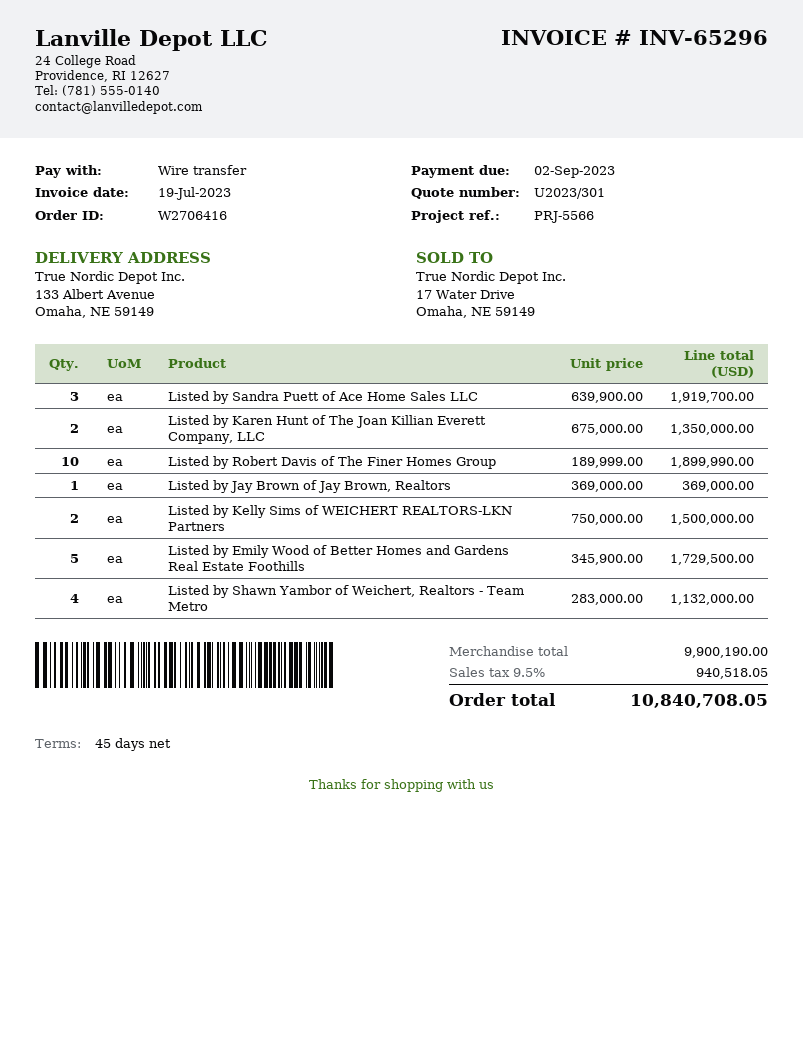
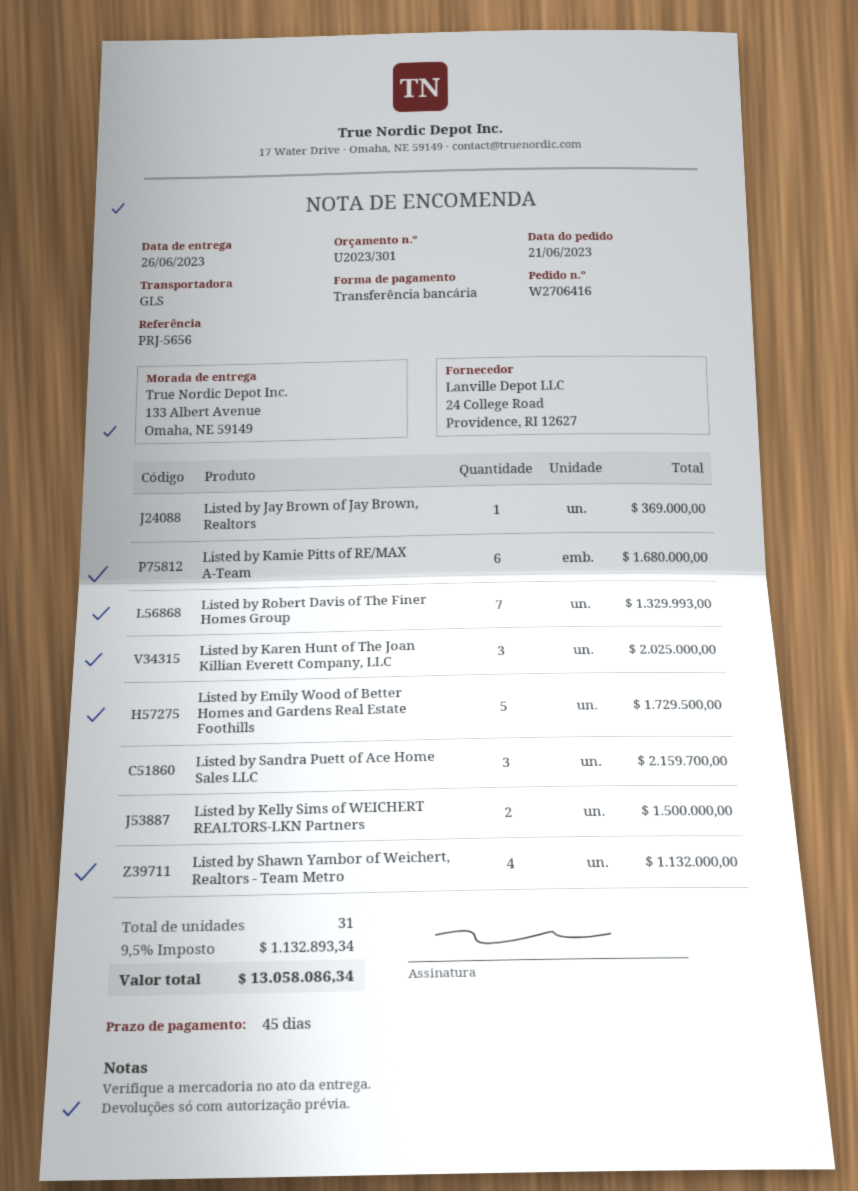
reference: PRJ-5566 -> PRJ-5656
Listed by Sandra Puett of Ace Home Sales LLC: 3 for 1919700.00 -> 3 for 2159700.00
Listed by Karen Hunt of The Joan Killian Everett Company, LLC: 2 for 1350000.00 -> 3 for 2025000.00
Listed by Robert Davis of The Finer Homes Group: 10 for 1899990.00 -> 7 for 1329993.00
Listed by Kamie Pitts of RE/MAX A-Team: none -> 6 for 1680000.00
tax: 9.5% = 940518.05 -> 9.5% = 1132893.34
total: 10840708.05 -> 13058086.34

